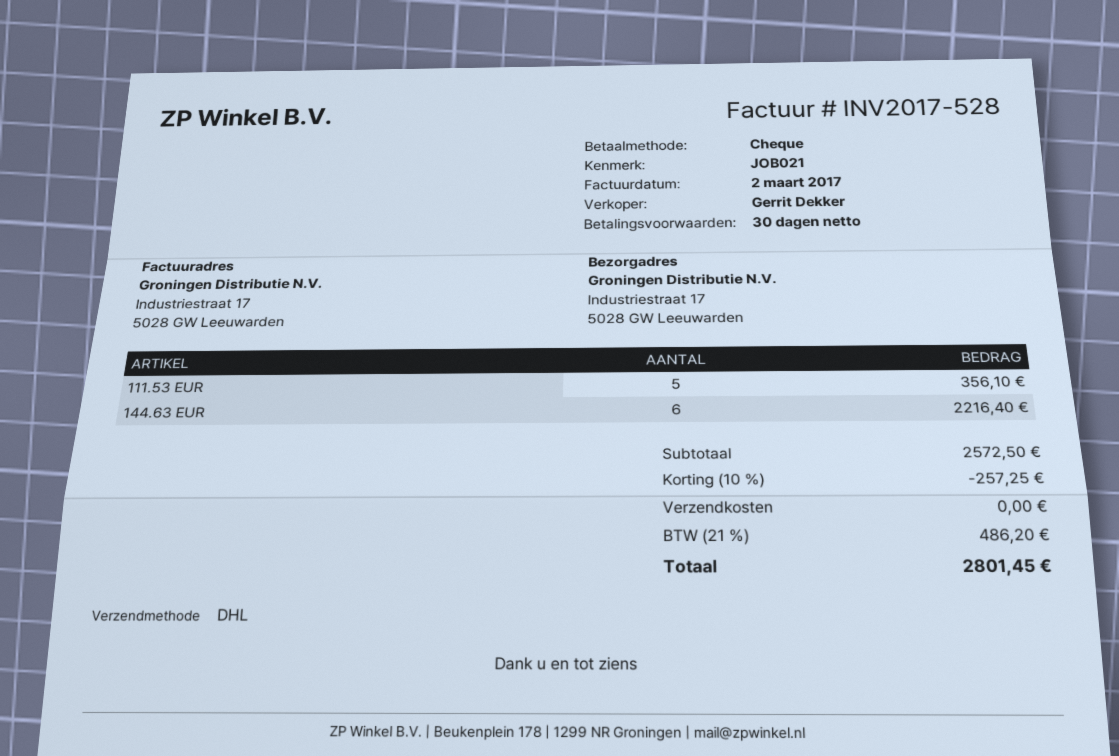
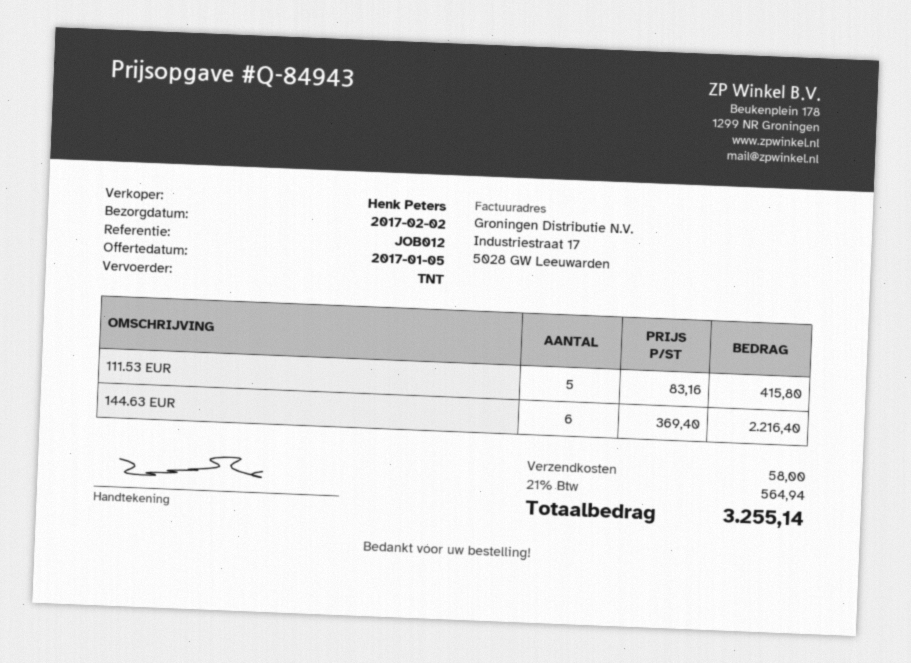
reference: JOB021 -> JOB012
sales rep: Gerrit Dekker -> Henk Peters
shipping method: DHL -> TNT
111.53 EUR: 5 for 356.10 -> 5 for 415.80
discount: 10% = 257.25 -> none
shipping: 0.00 -> 58.00
tax: 21% = 486.20 -> 21% = 564.94
total: 2801.45 -> 3255.14

